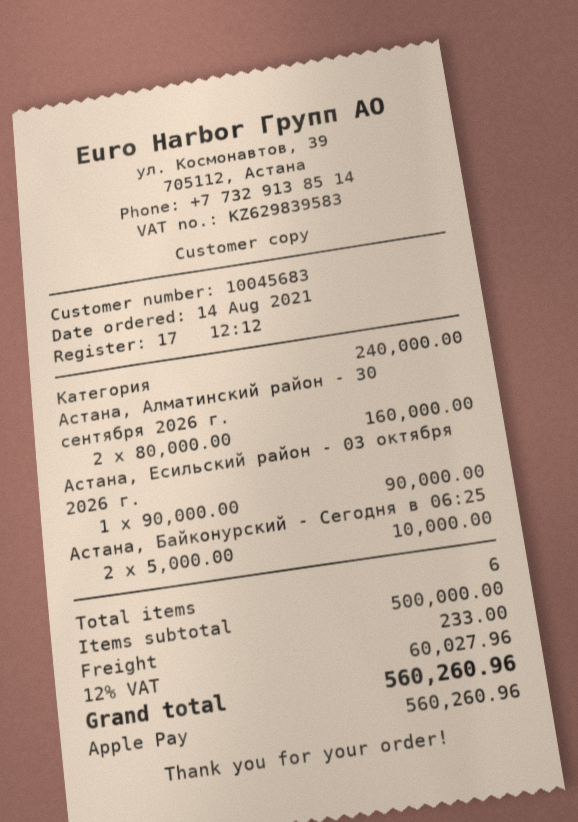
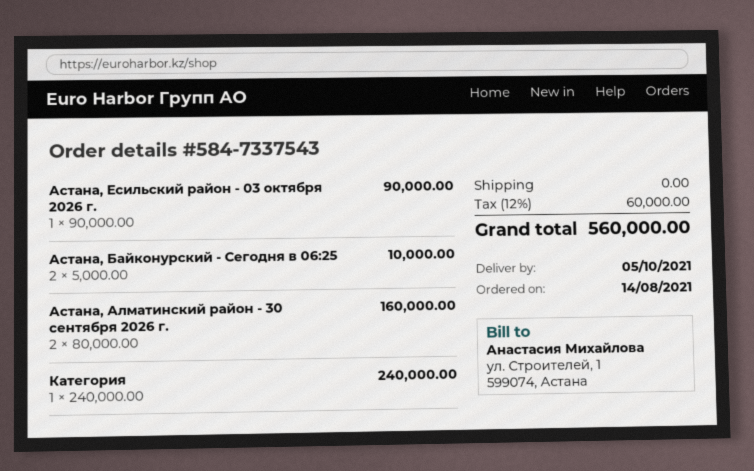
shipping: 233.00 -> 0.00
tax: 12% = 60027.96 -> 12% = 60000.00
total: 560260.96 -> 560000.00

